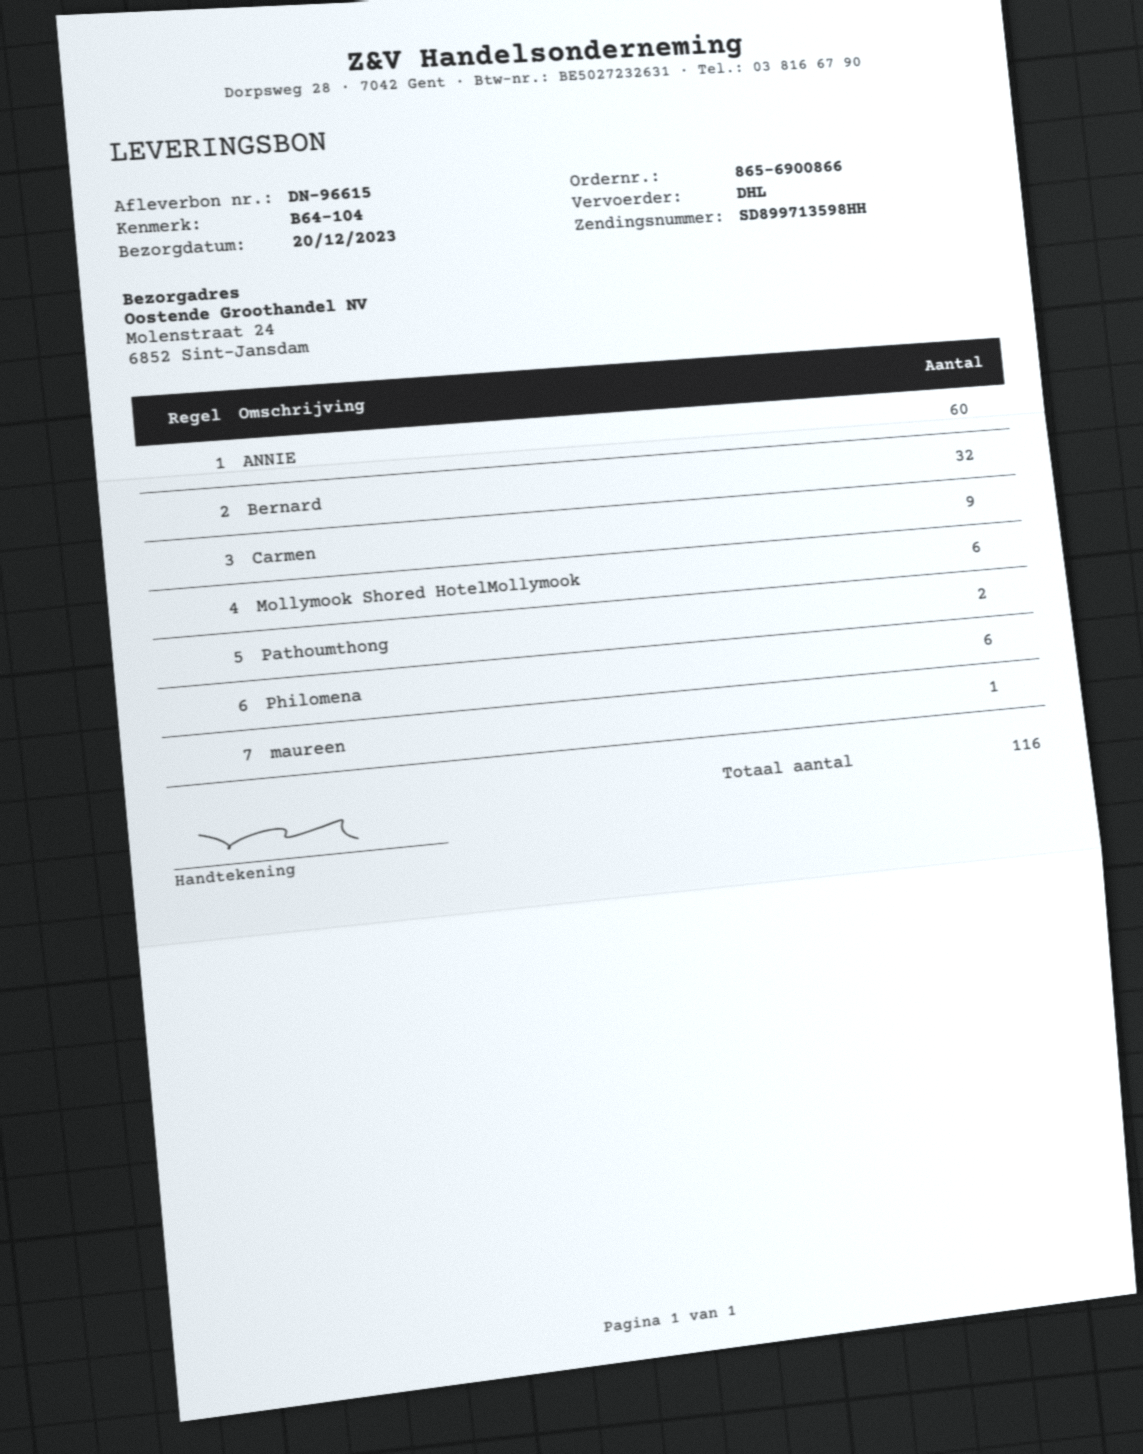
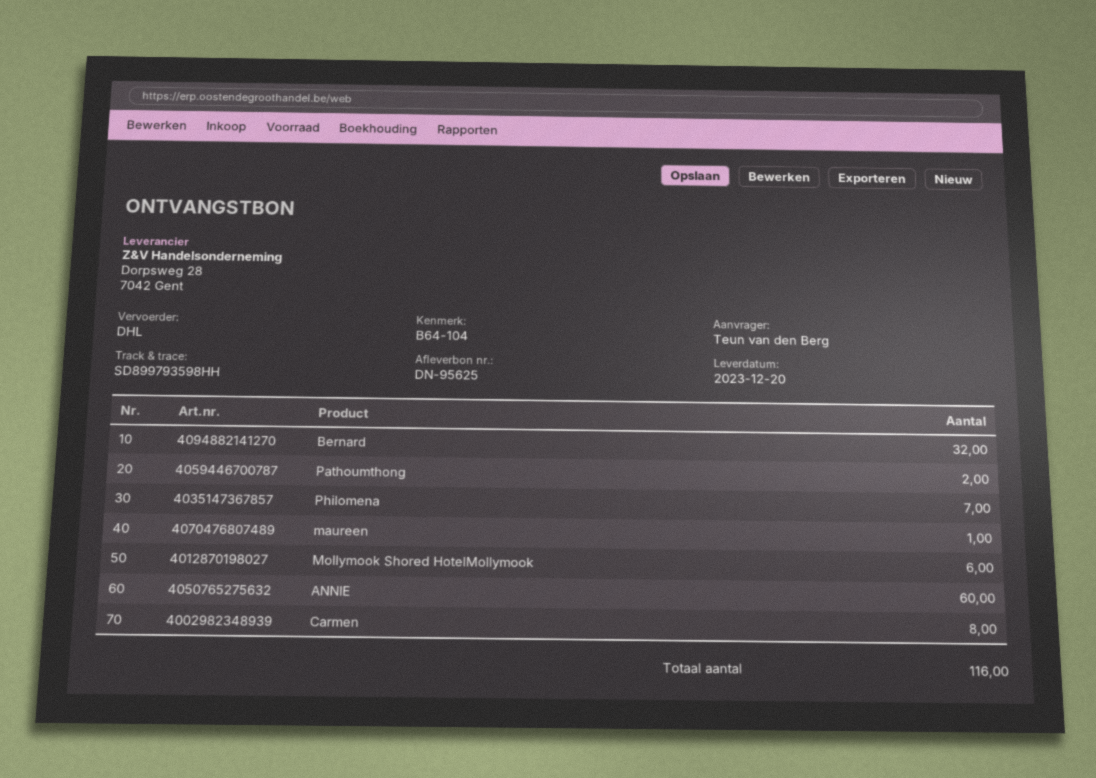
delivery note number: DN-96615 -> DN-95625
tracking number: SD899713598HH -> SD899793598HH
Carmen: 9 -> 8
Philomena: 6 -> 7

